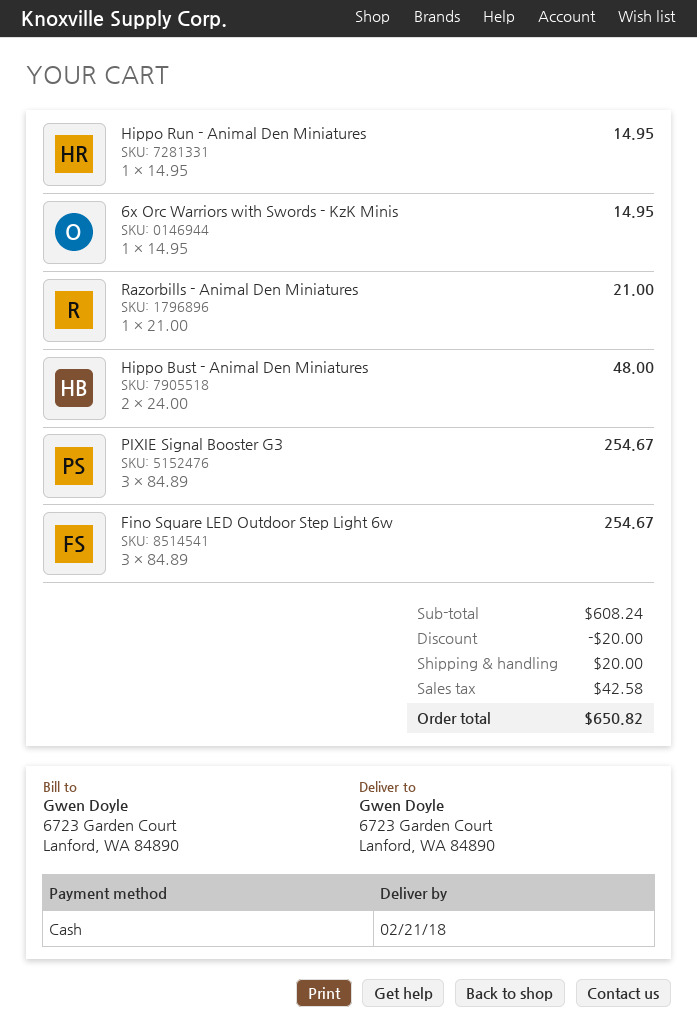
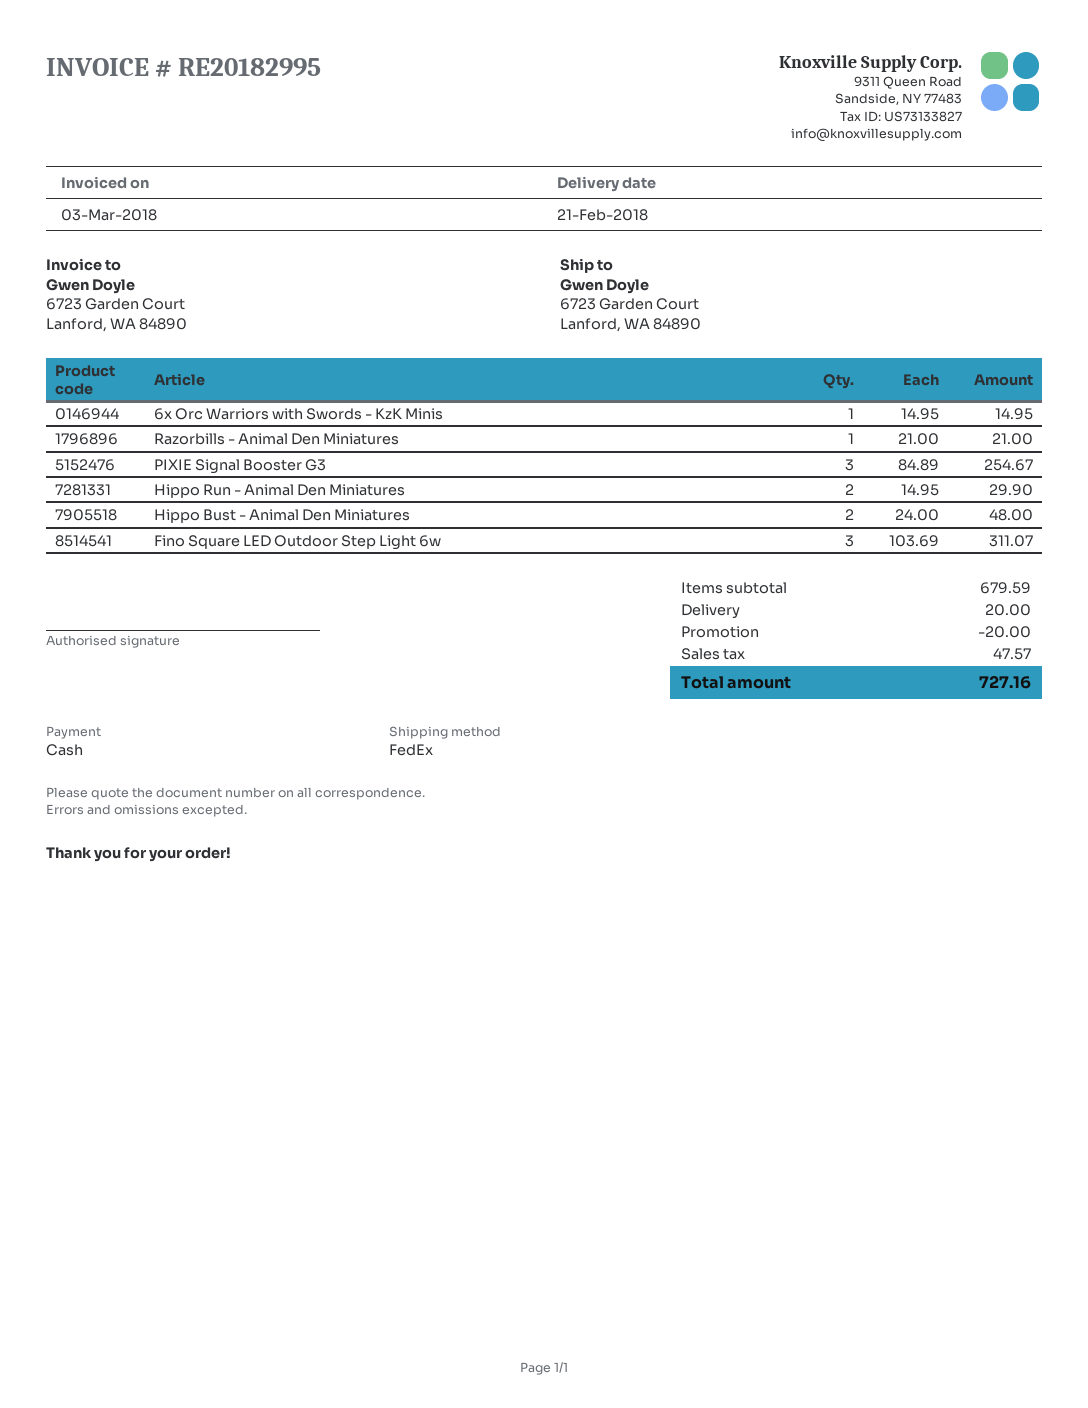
Hippo Run - Animal Den Miniatures: 1 x 14.95 = 14.95 -> 2 x 14.95 = 29.90
Fino Square LED Outdoor Step Light 6w: 3 x 84.89 = 254.67 -> 3 x 103.69 = 311.07
subtotal: 608.24 -> 679.59
tax: 42.58 -> 47.57
total: 650.82 -> 727.16

